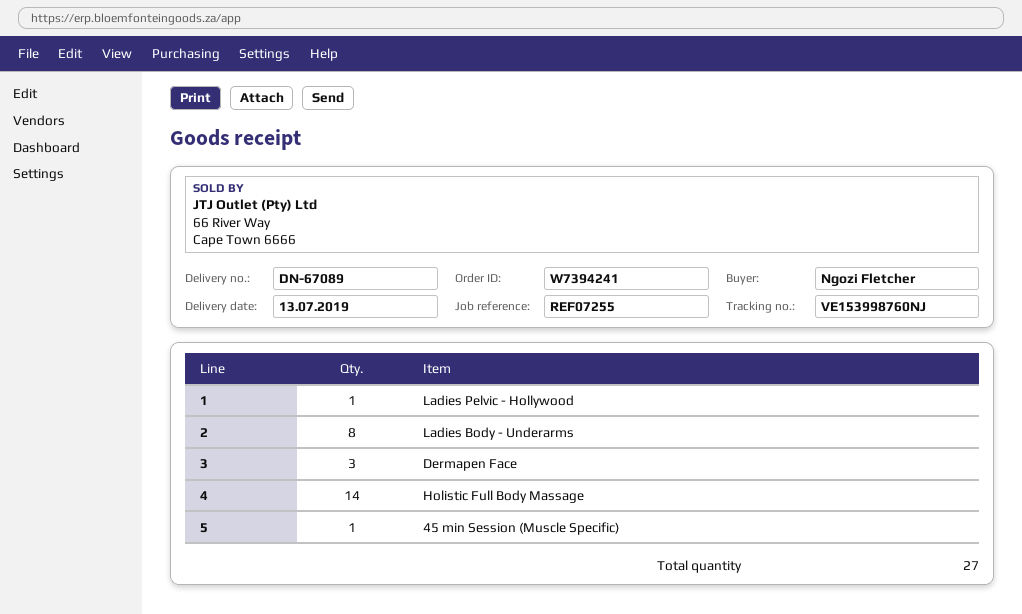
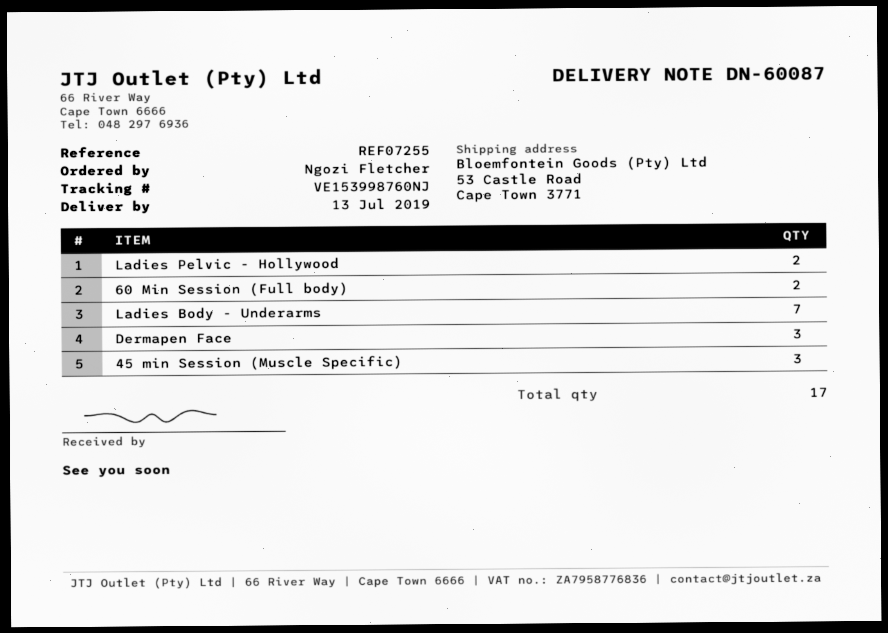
delivery note number: DN-67089 -> DN-60087
Ladies Pelvic - Hollywood: 1 -> 2
Ladies Body - Underarms: 8 -> 7
Holistic Full Body Massage: 14 -> none
45 min Session (Muscle Specific): 1 -> 3
60 Min Session (Full body): none -> 2
total quantity: 27 -> 17

